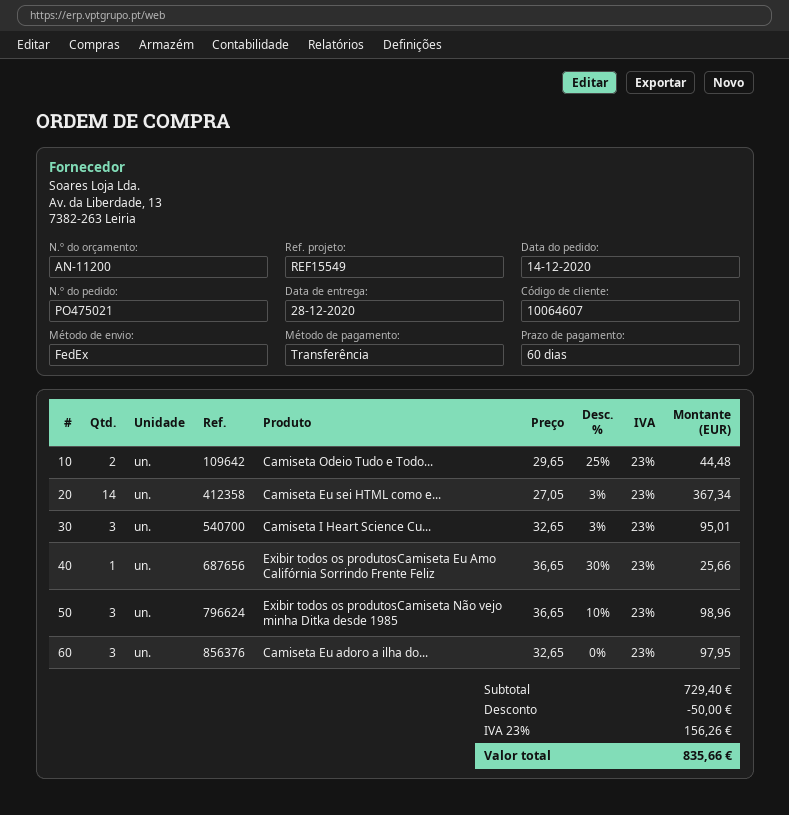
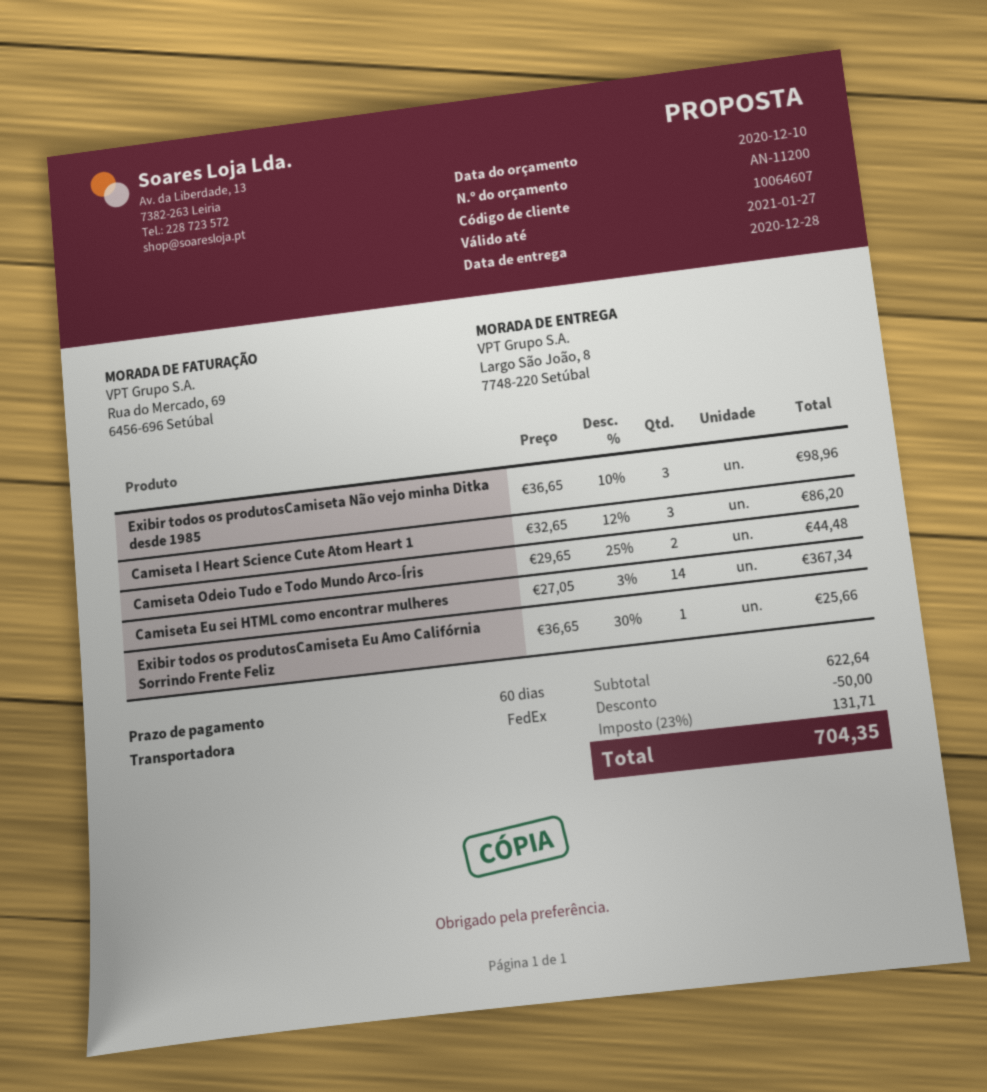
Camiseta I Heart Science Cu...: 3 x 32.65 - 3% = 95.01 -> 3 x 32.65 - 12% = 86.20
Camiseta Eu adoro a ilha do...: 3 x 32.65 = 97.95 -> none
subtotal: 729.40 -> 622.64
tax: 23% = 156.26 -> 23% = 131.71
total: 835.66 -> 704.35

